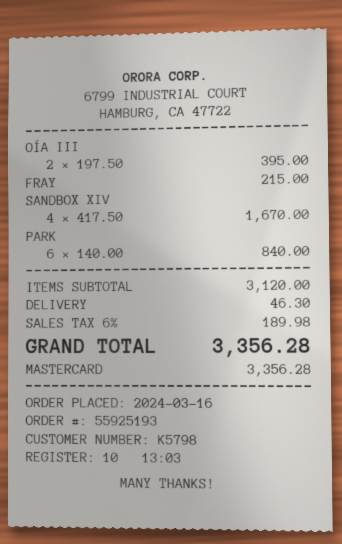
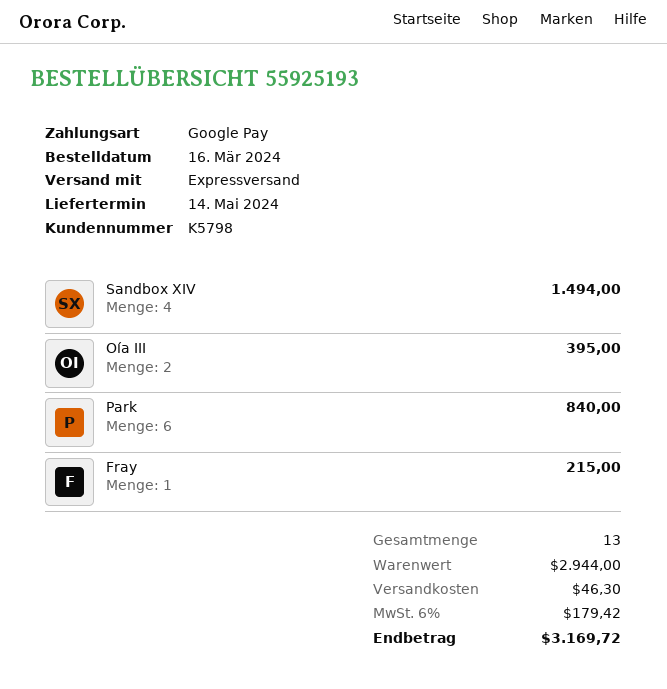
payment method: Mastercard -> Google Pay
SANDBOX XIV: 4 for 1670.00 -> 4 for 1494.00
subtotal: 3120.00 -> 2944.00
tax: 6% = 189.98 -> 6% = 179.42
total: 3356.28 -> 3169.72

